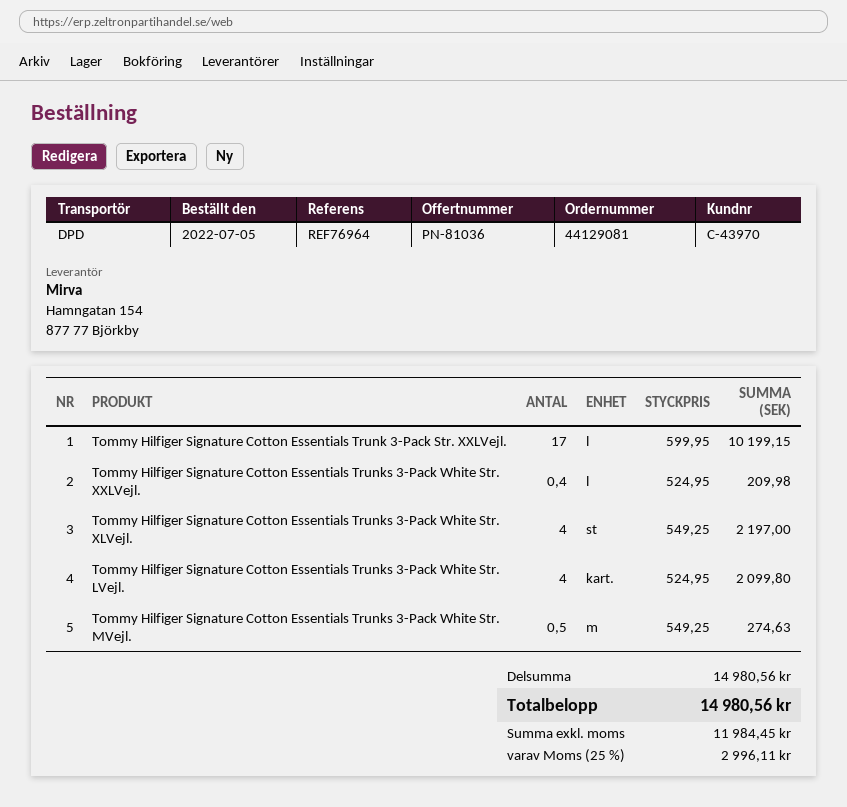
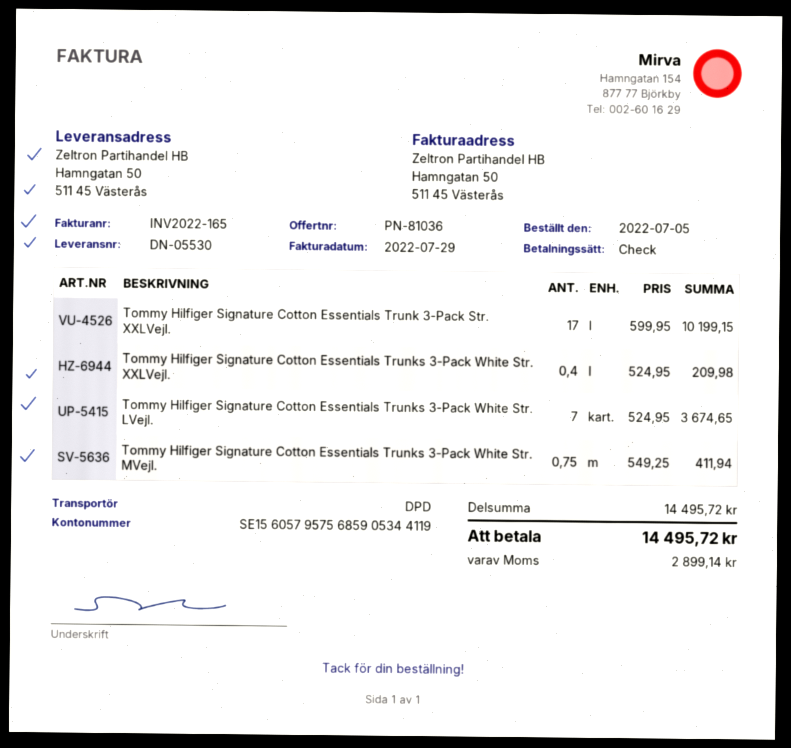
Tommy Hilfiger Signature Cotton Essentials Trunks 3-Pack White Str. XLVejl.: 4 x 549.25 = 2197.00 -> none
Tommy Hilfiger Signature Cotton Essentials Trunks 3-Pack White Str. LVejl.: 4 x 524.95 = 2099.80 -> 7 x 524.95 = 3674.65
Tommy Hilfiger Signature Cotton Essentials Trunks 3-Pack White Str. MVejl.: 0.5 x 549.25 = 274.63 -> 0.75 x 549.25 = 411.94
subtotal: 14980.56 -> 14495.72
tax: 2996.11 -> 2899.14
total: 14980.56 -> 14495.72

